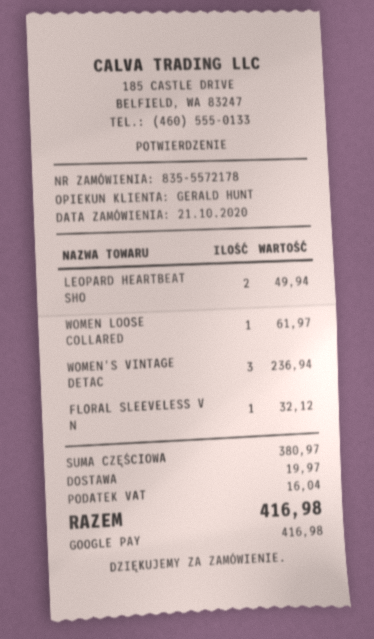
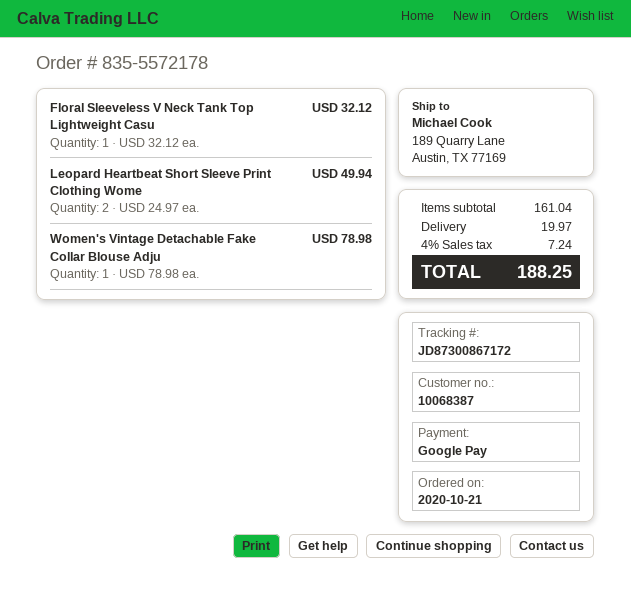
WOMEN LOOSE COLLARED: 1 for 61.97 -> none
WOMEN'S VINTAGE DETAC: 3 for 236.94 -> 1 for 78.98
subtotal: 380.97 -> 161.04
tax: 16.04 -> 7.24
total: 416.98 -> 188.25

